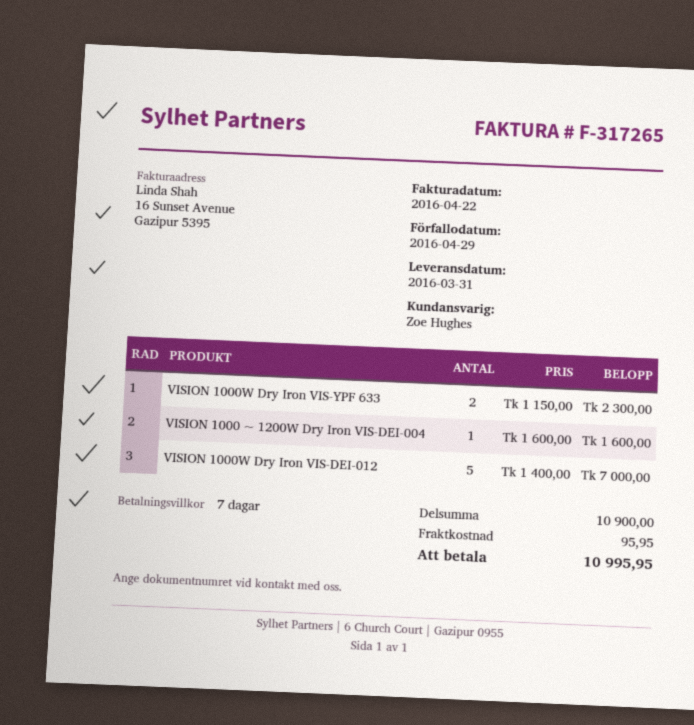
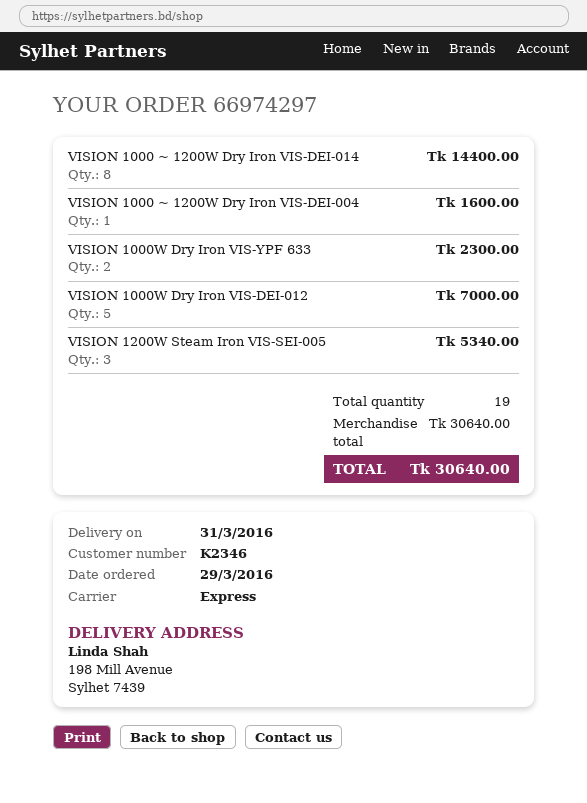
VISION 1000 ~ 1200W Dry Iron VIS-DEI-014: none -> 8 for 14400.00
VISION 1200W Steam Iron VIS-SEI-005: none -> 3 for 5340.00
subtotal: 10900.00 -> 30640.00
shipping: 95.95 -> none
total: 10995.95 -> 30640.00

